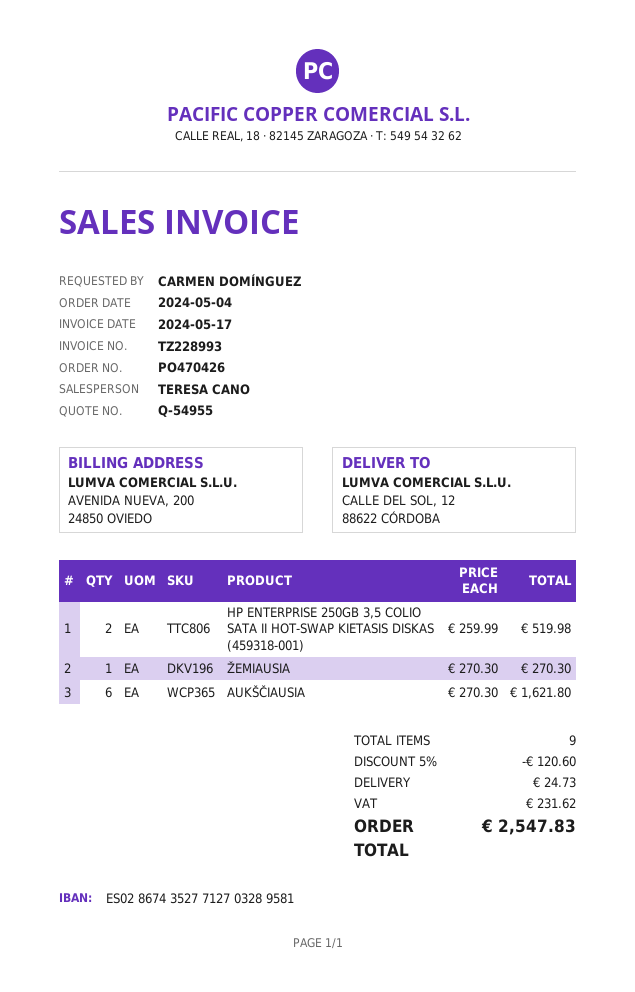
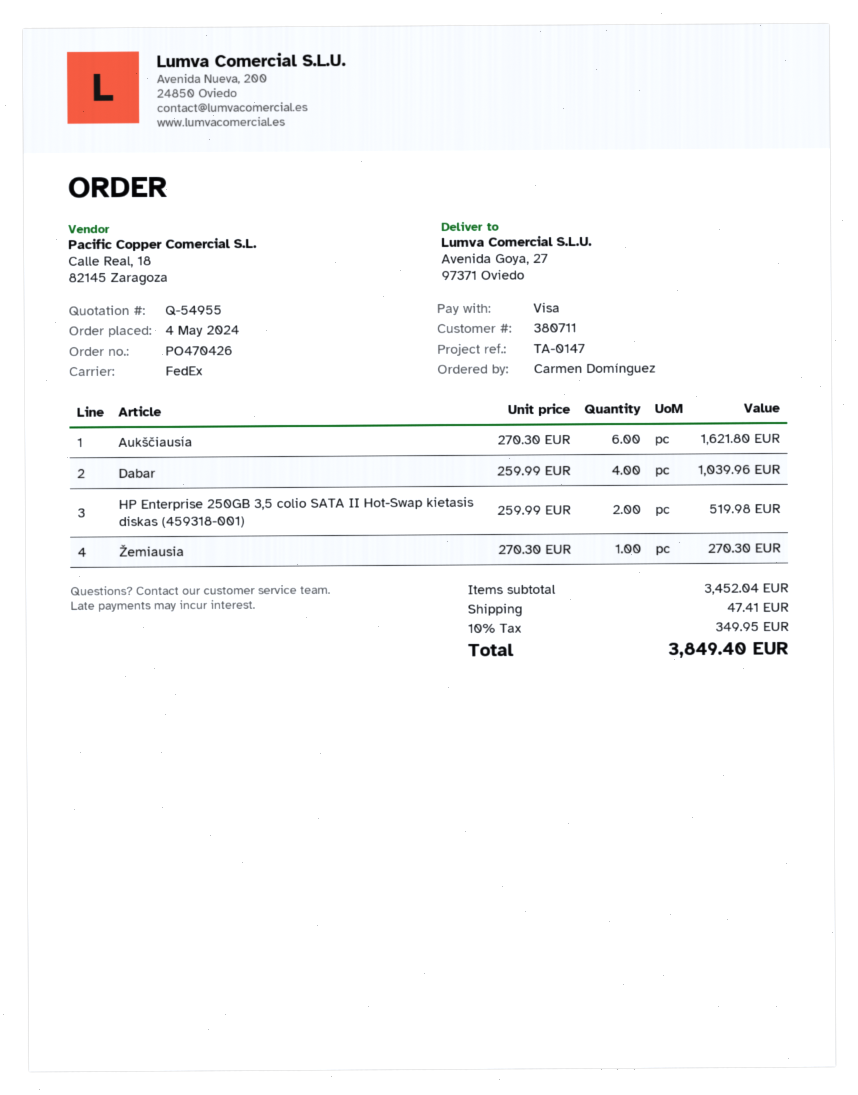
ship to: CALLE DEL SOL, 12, 88622 CÓRDOBA -> Avenida Goya, 27, 97371 Oviedo
Dabar: none -> 4 x 259.99 = 1039.96
discount: 5% = 120.60 -> none
shipping: 24.73 -> 47.41
tax: 231.62 -> 349.95
total: 2547.83 -> 3849.40

